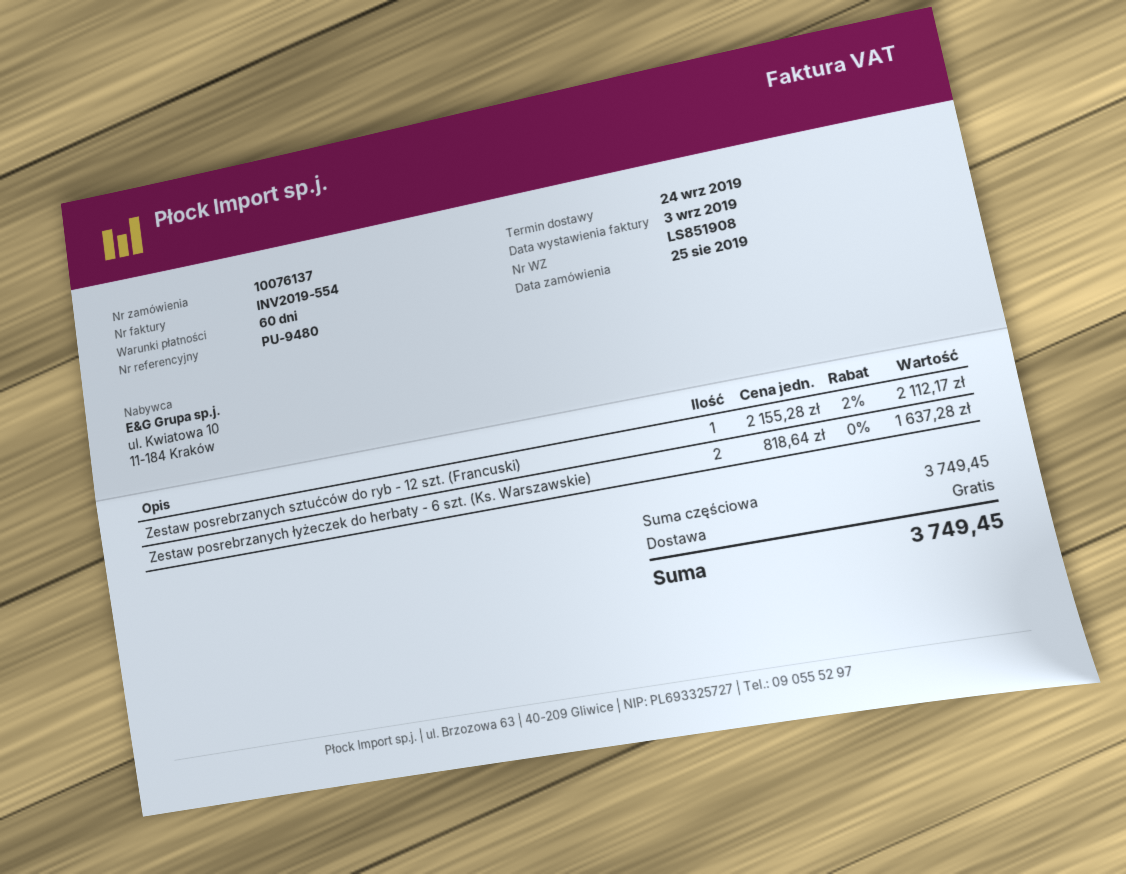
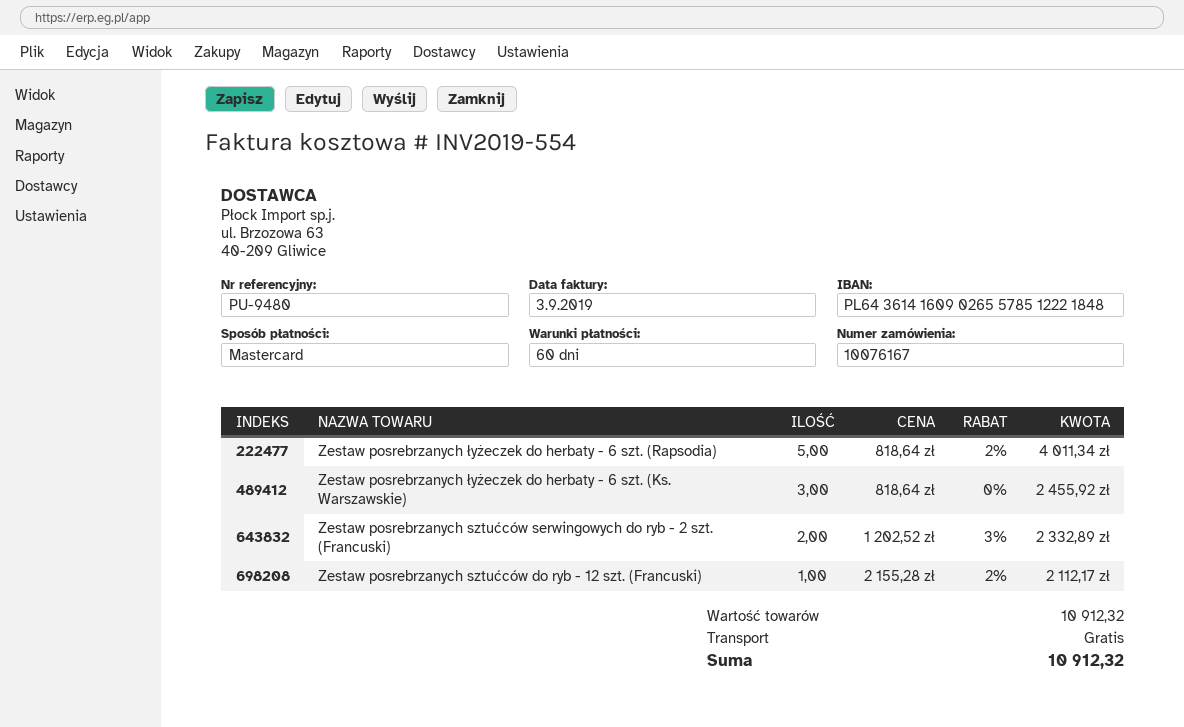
order number: 10076137 -> 10076167
Zestaw posrebrzanych łyżeczek do herbaty - 6 szt. (Ks. Warszawskie): 2 x 818.64 = 1637.28 -> 3 x 818.64 = 2455.92
Zestaw posrebrzanych łyżeczek do herbaty - 6 szt. (Rapsodia): none -> 5 x 818.64 - 2% = 4011.34
Zestaw posrebrzanych sztućców serwingowych do ryb - 2 szt. (Francuski): none -> 2 x 1202.52 - 3% = 2332.89
subtotal: 3749.45 -> 10912.32
total: 3749.45 -> 10912.32

